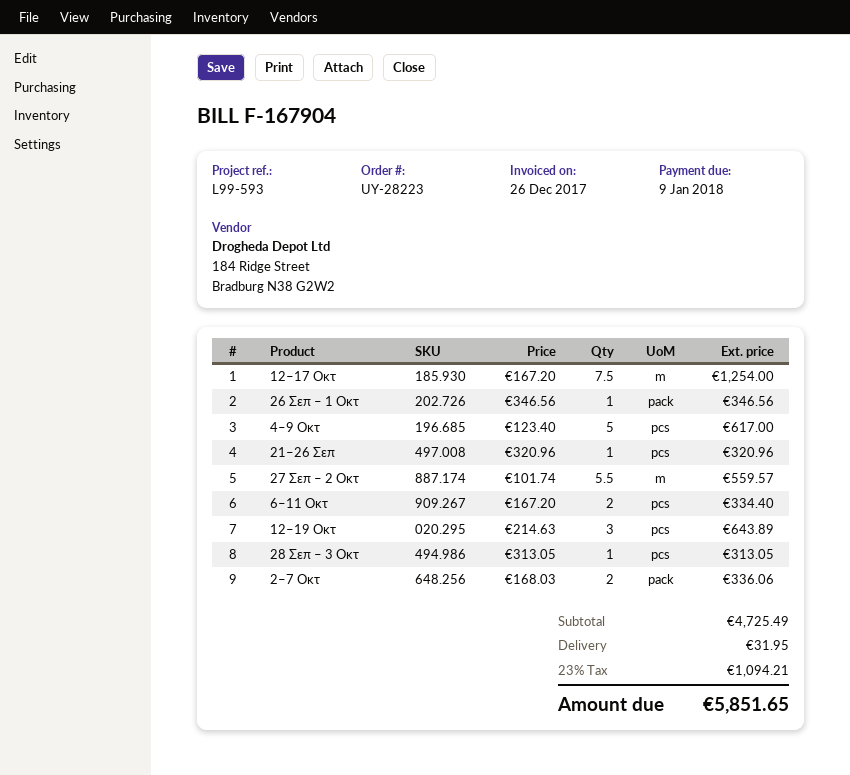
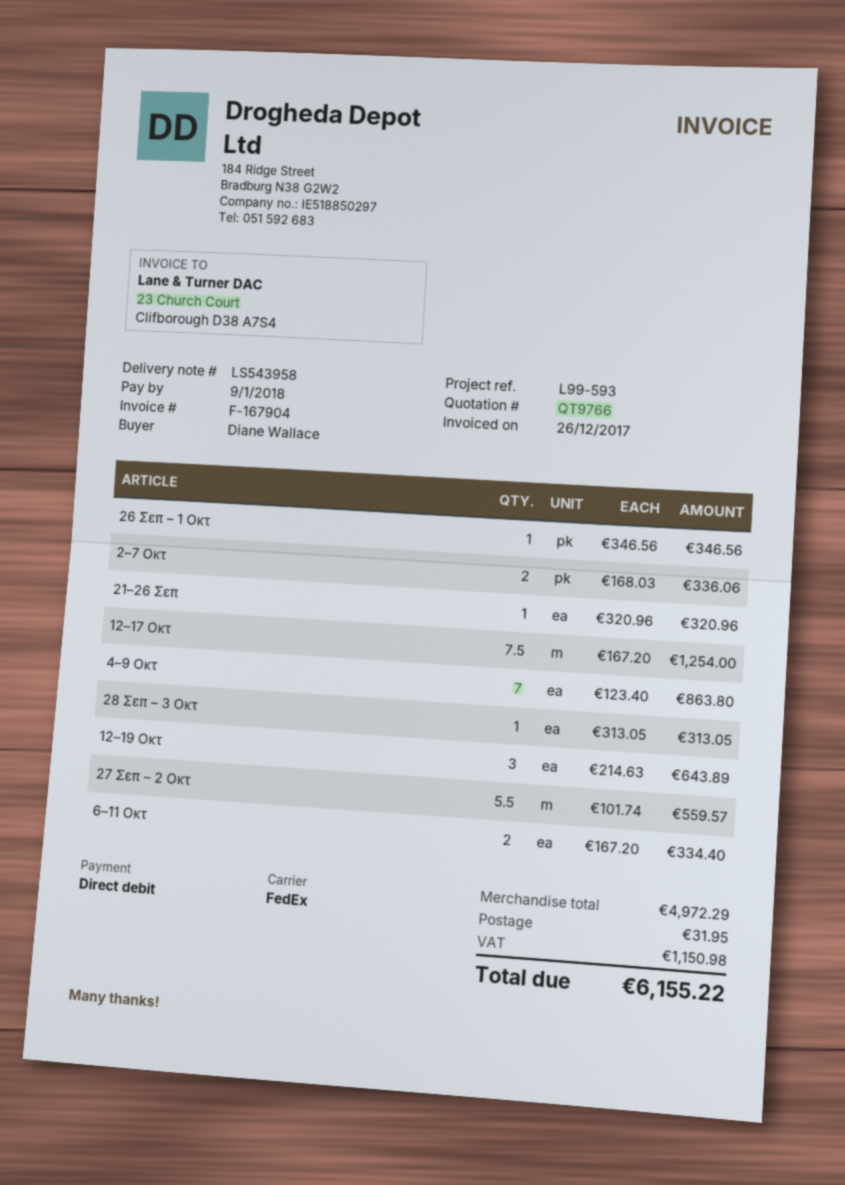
4–9 Οκτ: 5 x 123.40 = 617.00 -> 7 x 123.40 = 863.80
subtotal: 4725.49 -> 4972.29
tax: 1094.21 -> 1150.98
total: 5851.65 -> 6155.22

